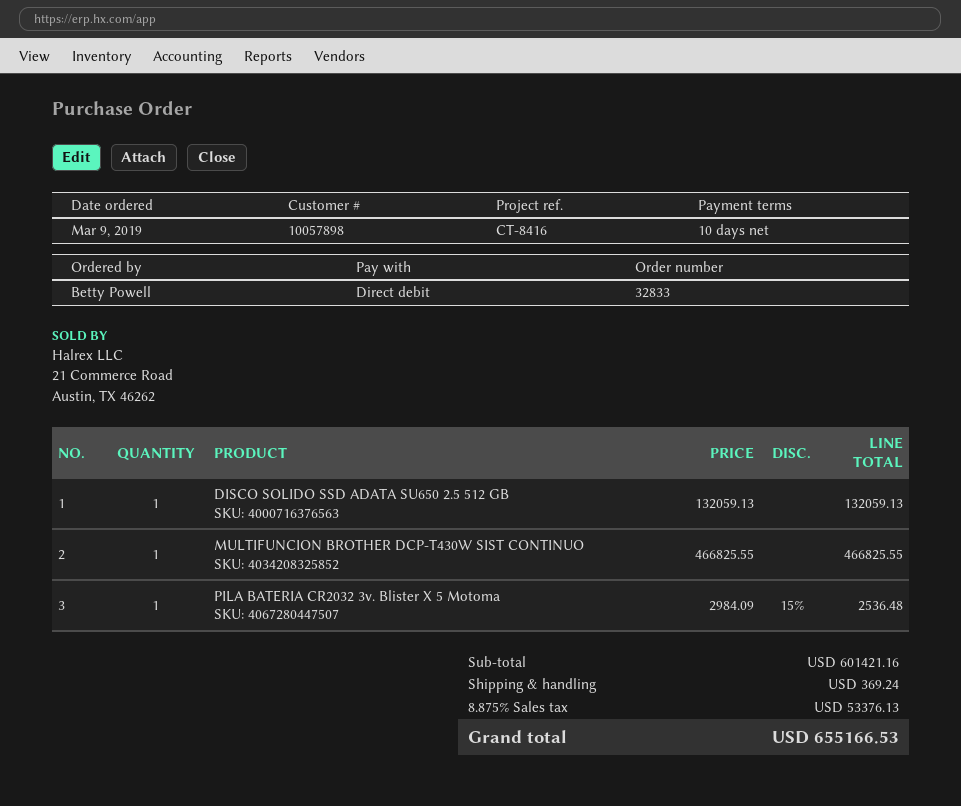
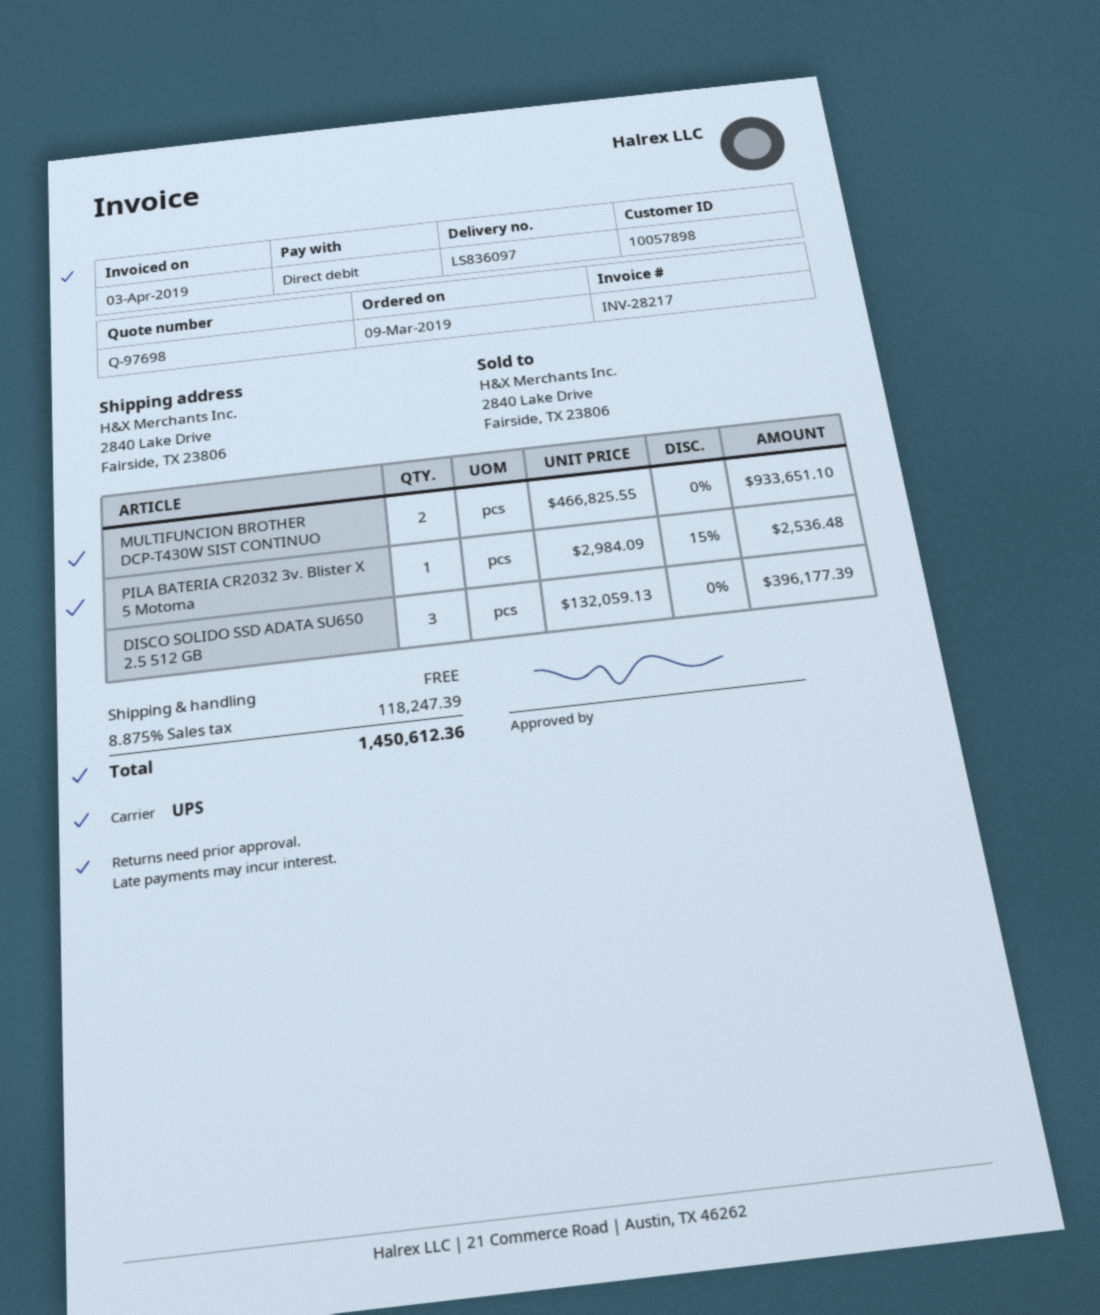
DISCO SOLIDO SSD ADATA SU650 2.5 512 GB: 1 x 132059.13 = 132059.13 -> 3 x 132059.13 = 396177.39
MULTIFUNCION BROTHER DCP-T430W SIST CONTINUO: 1 x 466825.55 = 466825.55 -> 2 x 466825.55 = 933651.10
shipping: 369.24 -> 0.00
tax: 8.875% = 53376.13 -> 8.875% = 118247.39
total: 655166.53 -> 1450612.36

